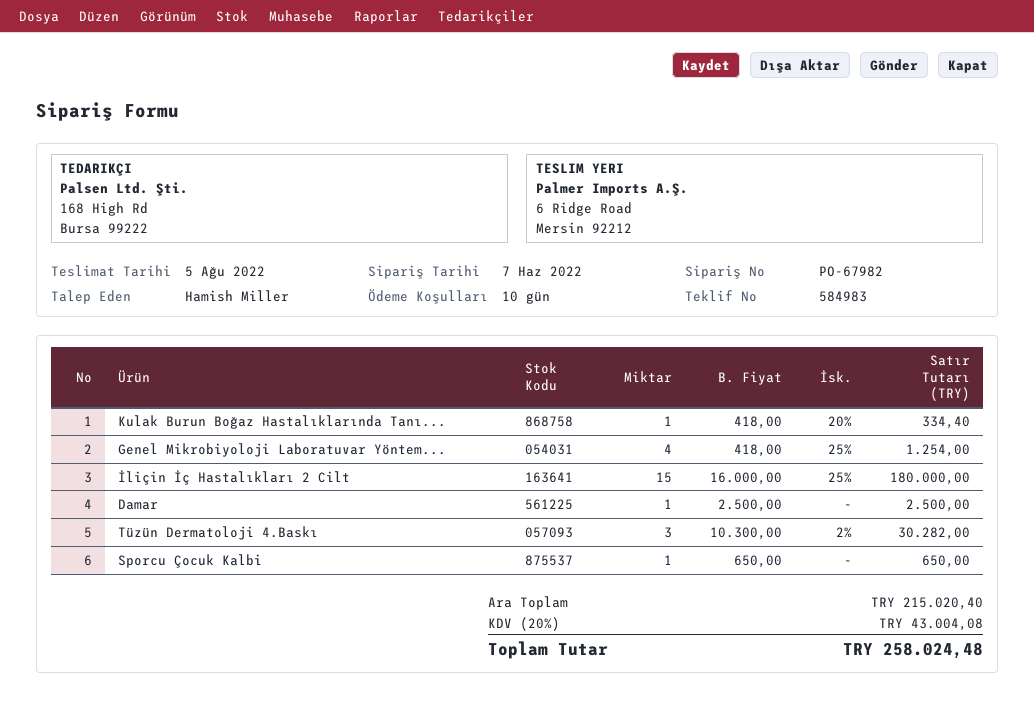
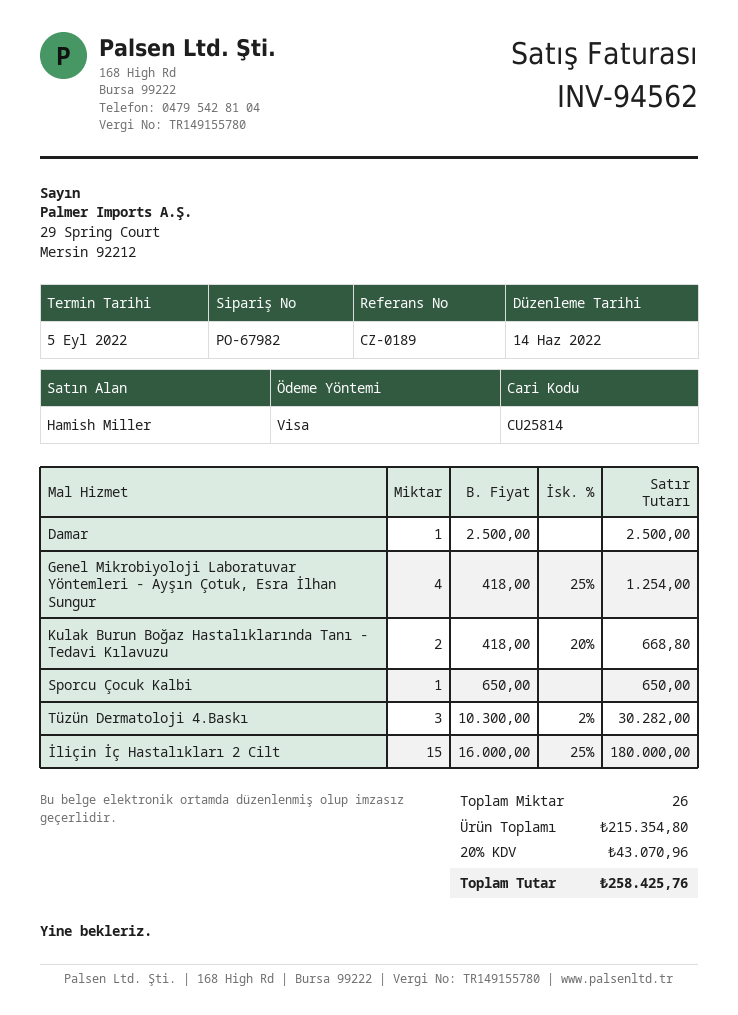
delivery date: 2022-08-05 -> 2022-09-05
Kulak Burun Boğaz Hastalıklarında Tanı...: 1 x 418.00 - 20% = 334.40 -> 2 x 418.00 - 20% = 668.80
subtotal: 215020.40 -> 215354.80
tax: 20% = 43004.08 -> 20% = 43070.96
total: 258024.48 -> 258425.76

